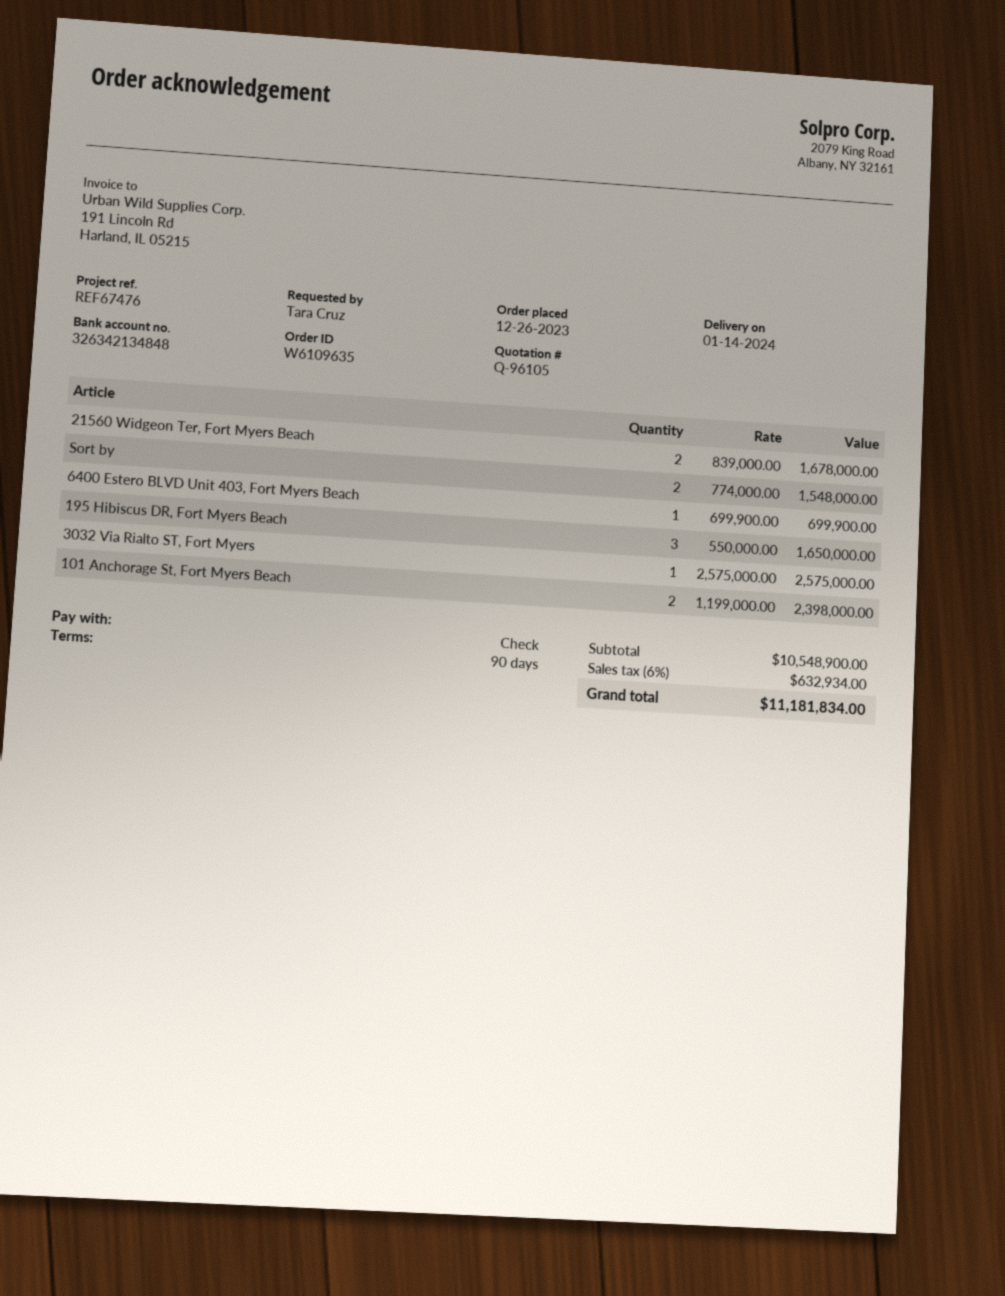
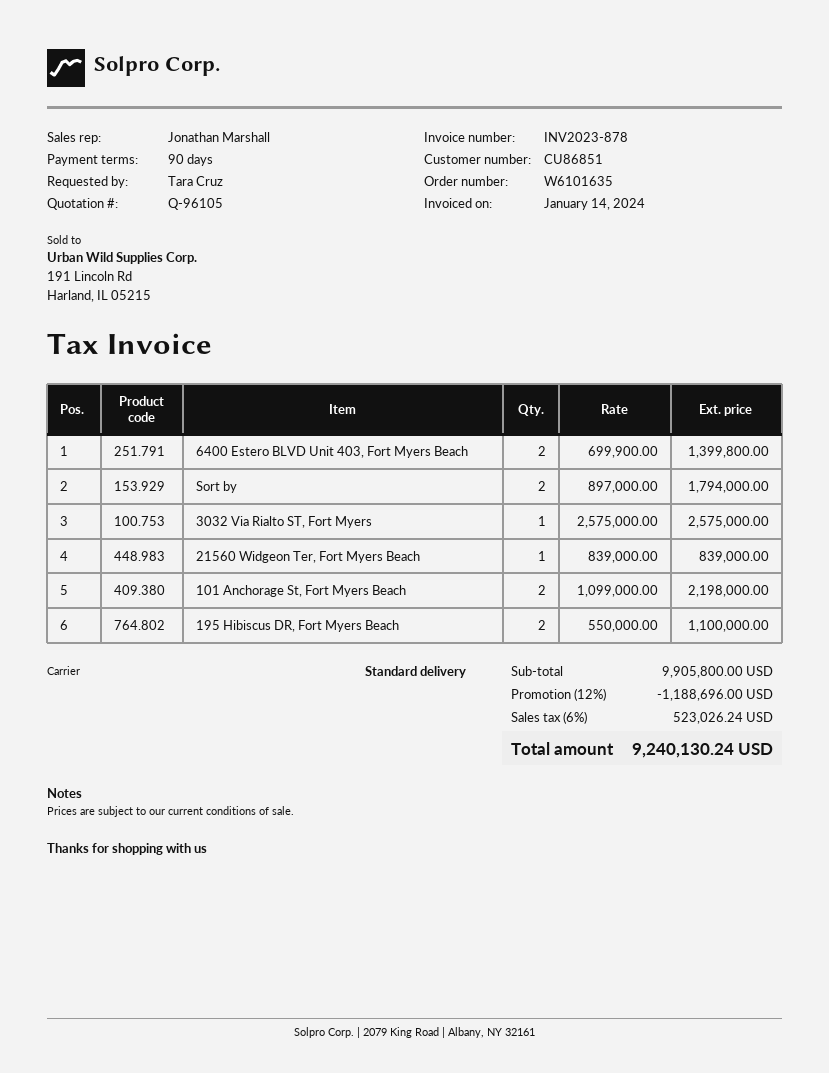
order number: W6109635 -> W6101635
21560 Widgeon Ter, Fort Myers Beach: 2 x 839000.00 = 1678000.00 -> 1 x 839000.00 = 839000.00
Sort by: 2 x 774000.00 = 1548000.00 -> 2 x 897000.00 = 1794000.00
6400 Estero BLVD Unit 403, Fort Myers Beach: 1 x 699900.00 = 699900.00 -> 2 x 699900.00 = 1399800.00
195 Hibiscus DR, Fort Myers Beach: 3 x 550000.00 = 1650000.00 -> 2 x 550000.00 = 1100000.00
101 Anchorage St, Fort Myers Beach: 2 x 1199000.00 = 2398000.00 -> 2 x 1099000.00 = 2198000.00
subtotal: 10548900.00 -> 9905800.00
discount: none -> 12% = 1188696.00
tax: 6% = 632934.00 -> 6% = 523026.24
total: 11181834.00 -> 9240130.24

